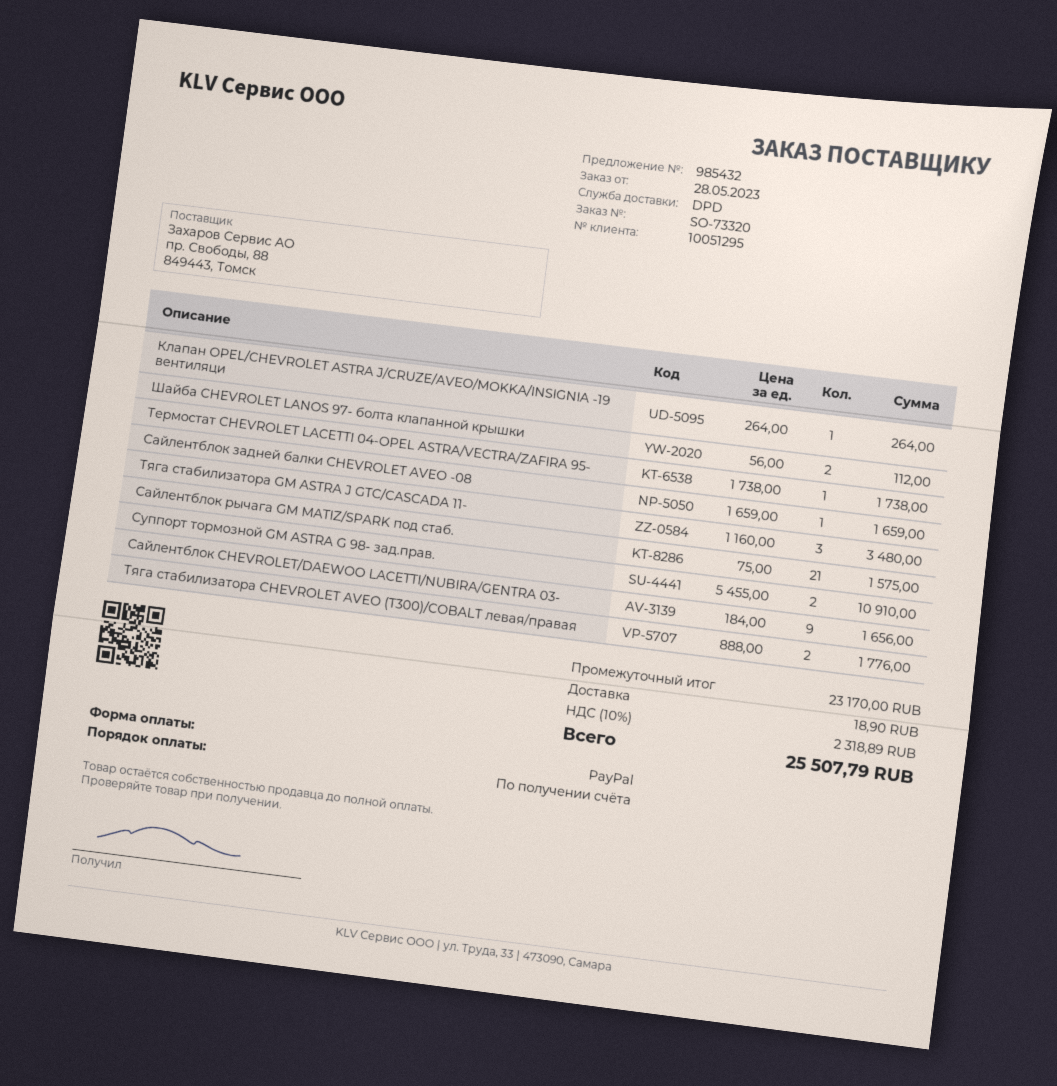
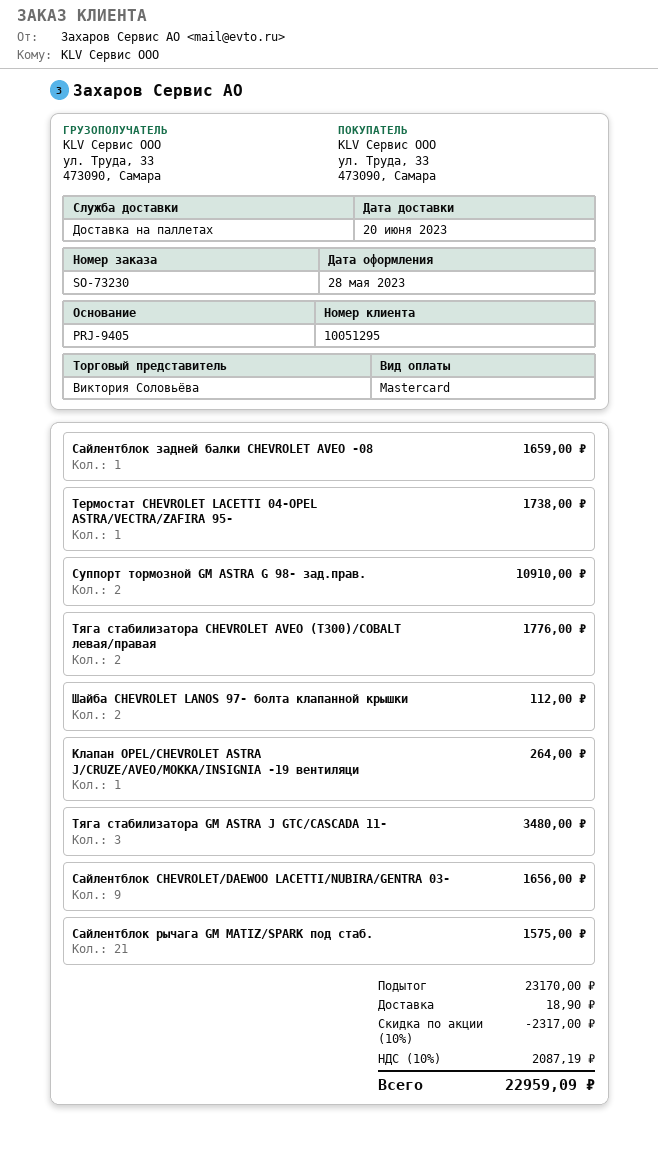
order number: SO-73320 -> SO-73230
payment method: PayPal -> Mastercard
shipping method: DPD -> pallet freight
discount: none -> 10% = 2317.00
tax: 10% = 2318.89 -> 10% = 2087.19
total: 25507.79 -> 22959.09

